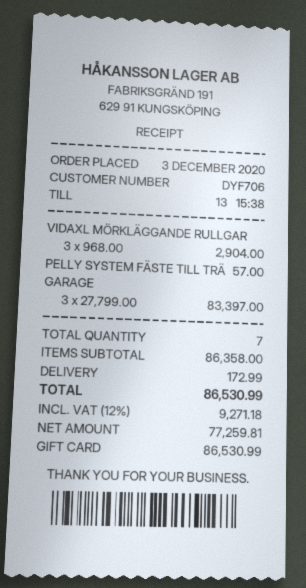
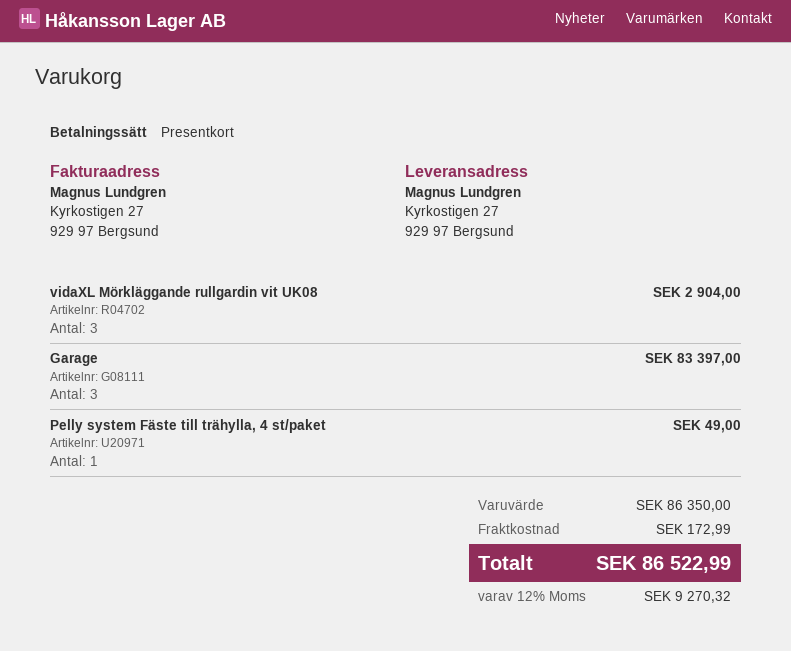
PELLY SYSTEM FÄSTE TILL TRÄ: 1 for 57.00 -> 1 for 49.00
subtotal: 86358.00 -> 86350.00
tax: 12% = 9271.18 -> 12% = 9270.32
total: 86530.99 -> 86522.99

